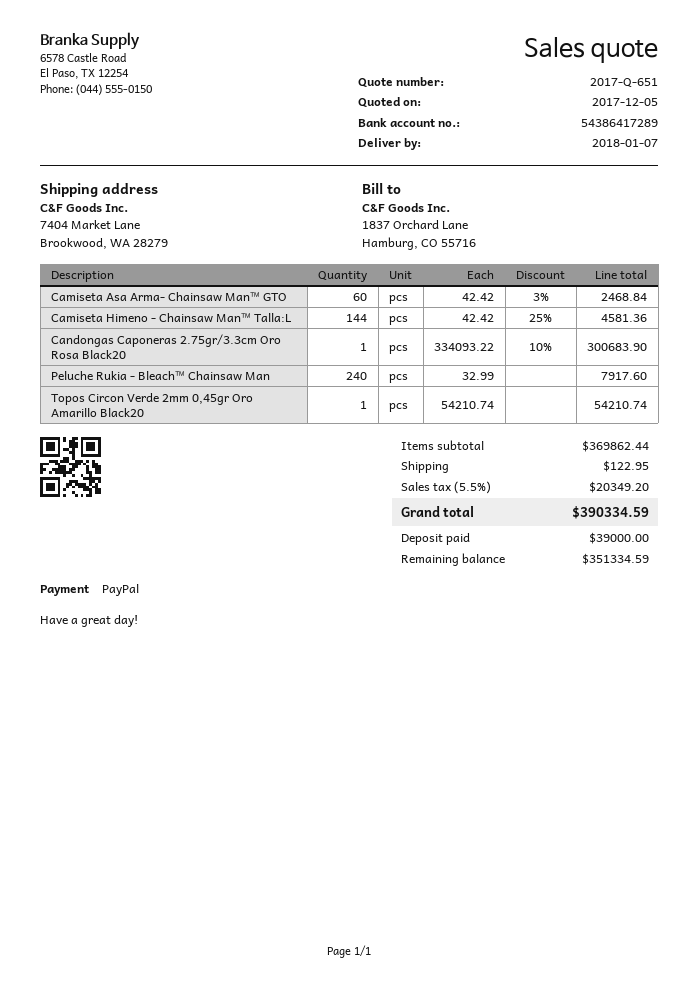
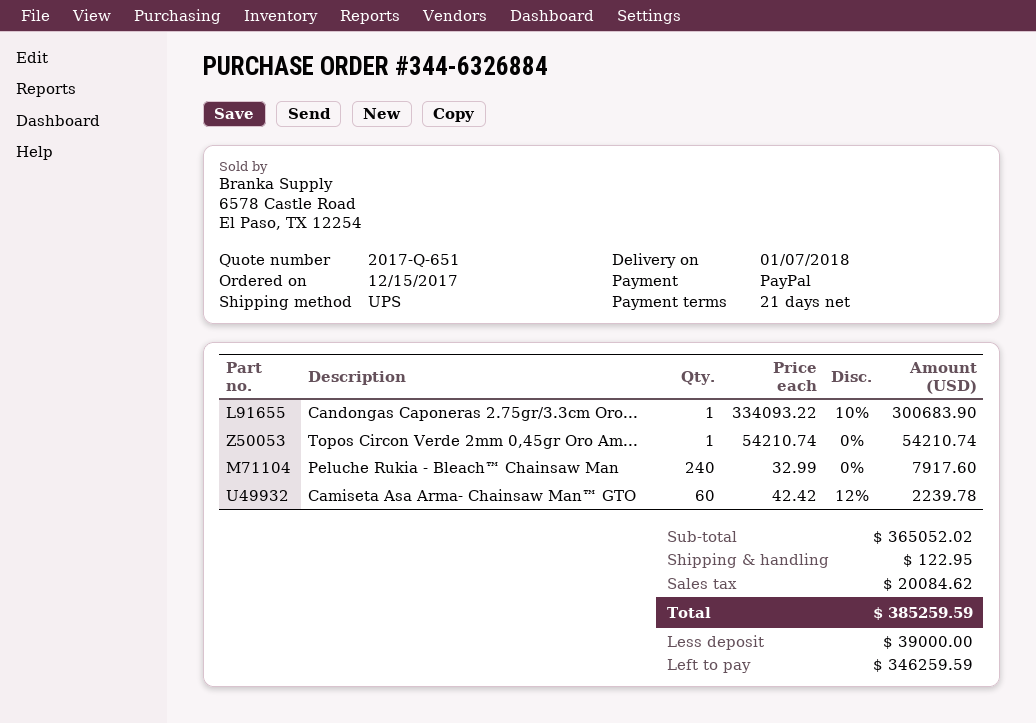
Camiseta Asa Arma- Chainsaw Man™ GTO: 60 x 42.42 - 3% = 2468.84 -> 60 x 42.42 - 12% = 2239.78
Camiseta Himeno - Chainsaw Man™ Talla:L: 144 x 42.42 - 25% = 4581.36 -> none
subtotal: 369862.44 -> 365052.02
tax: 20349.20 -> 20084.62
total: 390334.59 -> 385259.59
balance: 351334.59 -> 346259.59

